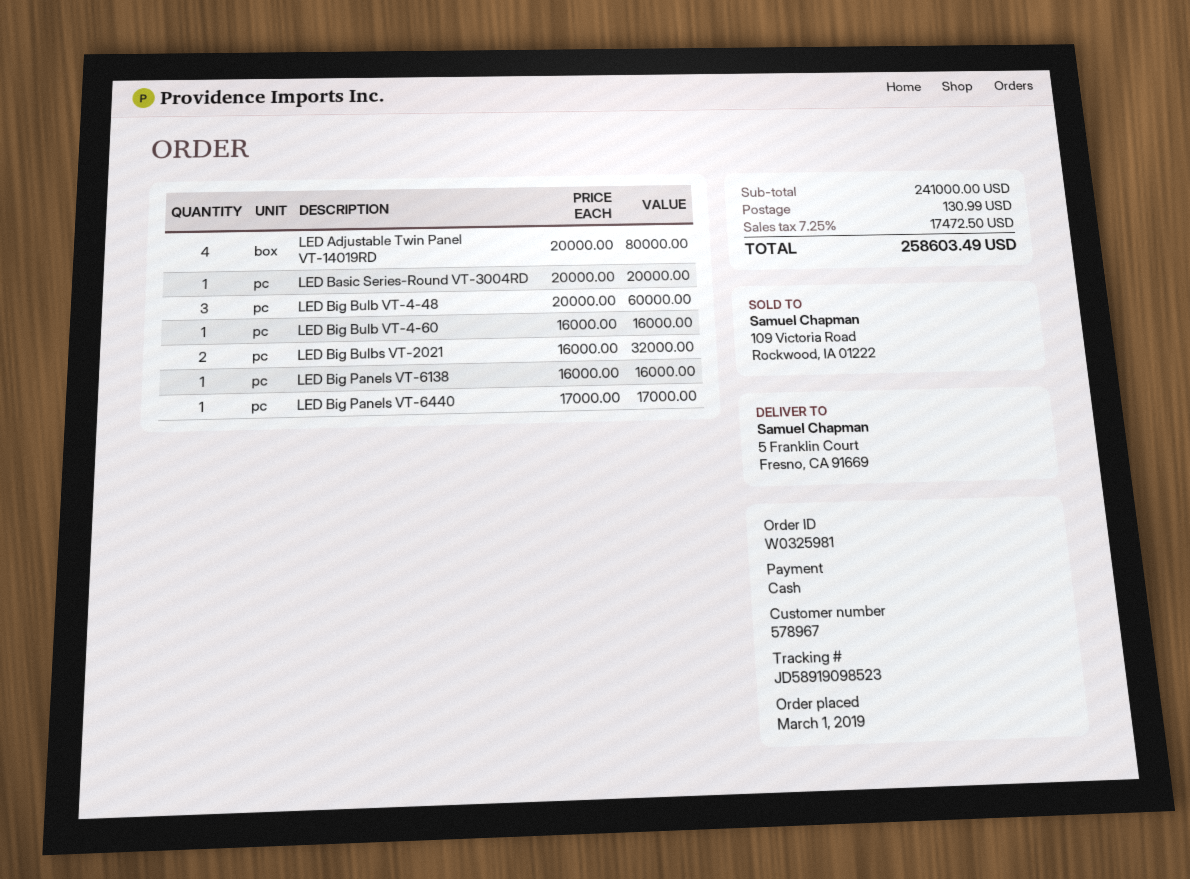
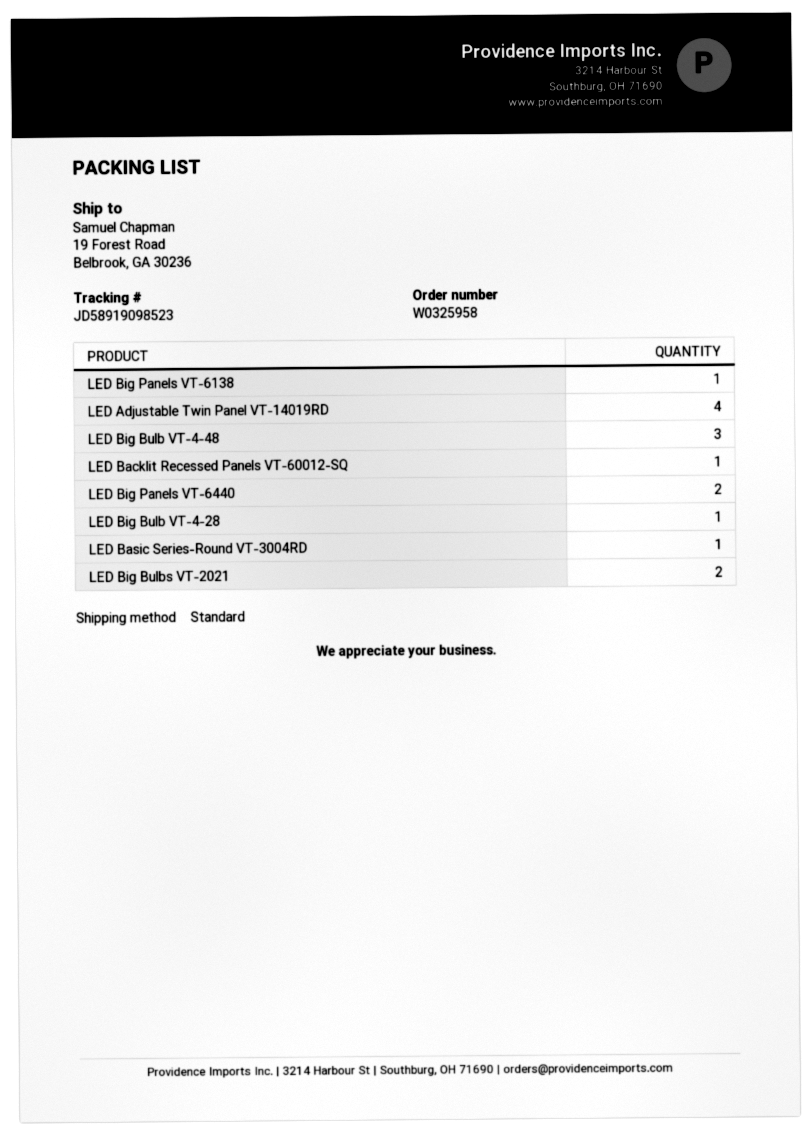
order number: W0325981 -> W0325958
ship to: 5 Franklin Court, Fresno, CA 91669 -> 19 Forest Road, Belbrook, GA 30236
LED Big Bulb VT-4-60: 1 -> none
LED Big Panels VT-6440: 1 -> 2
LED Backlit Recessed Panels VT-60012-SQ: none -> 1
LED Big Bulb VT-4-28: none -> 1

